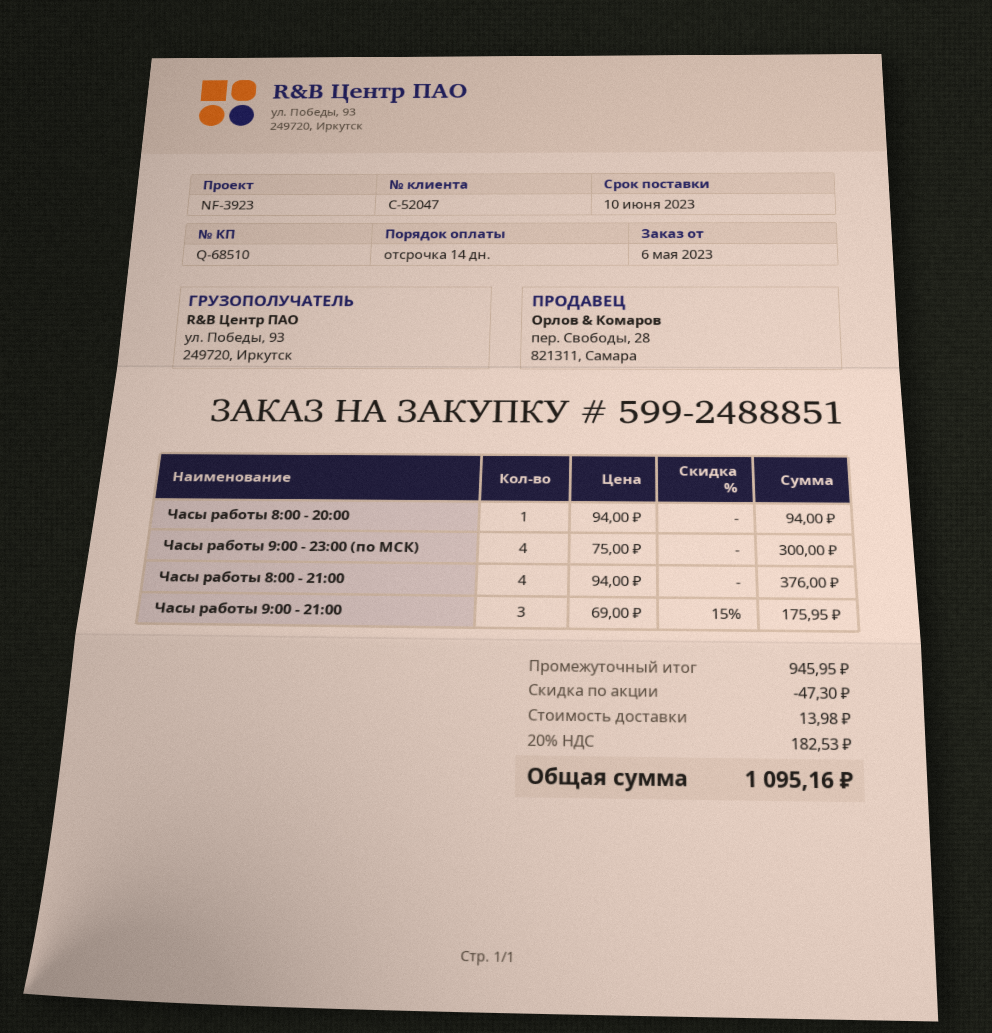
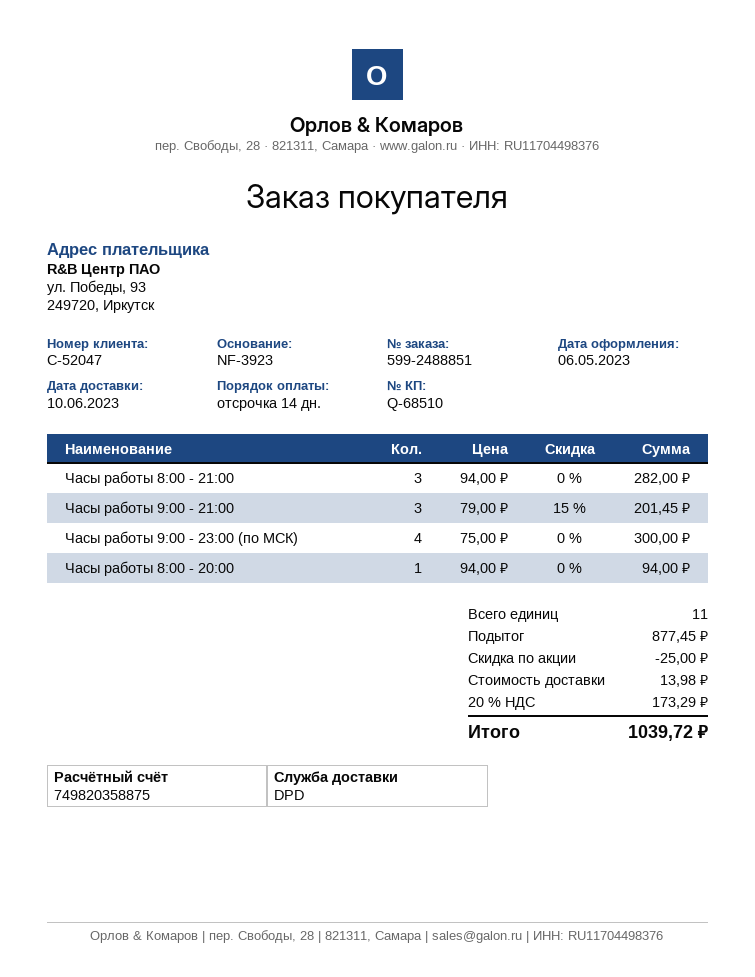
Часы работы 8:00 - 21:00: 4 x 94.00 = 376.00 -> 3 x 94.00 = 282.00
Часы работы 9:00 - 21:00: 3 x 69.00 - 15% = 175.95 -> 3 x 79.00 - 15% = 201.45
subtotal: 945.95 -> 877.45
discount: 47.30 -> 25.00
tax: 20% = 182.53 -> 20% = 173.29
total: 1095.16 -> 1039.72

